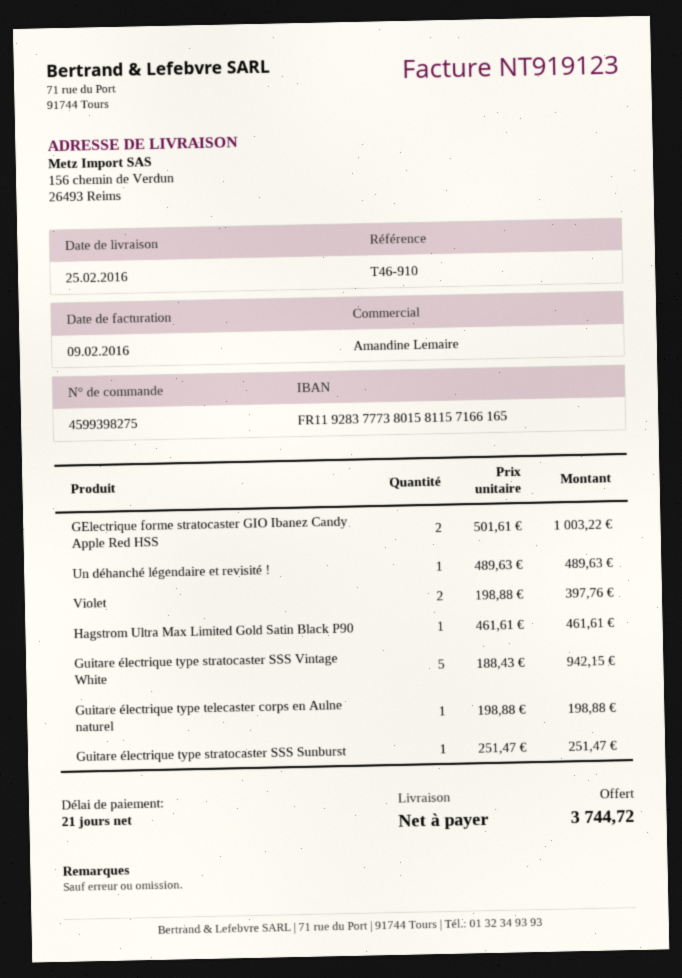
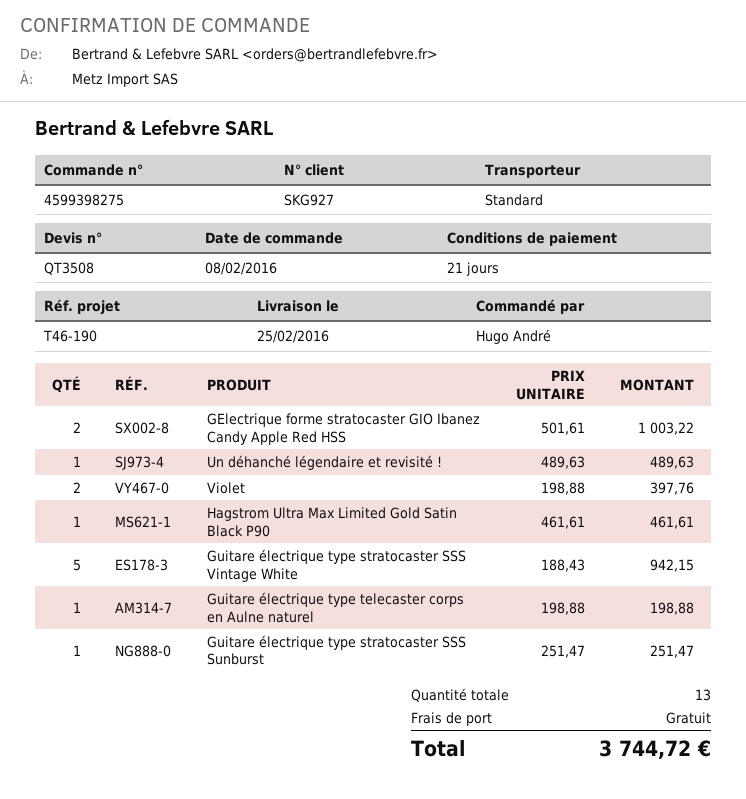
reference: T46-910 -> T46-190

